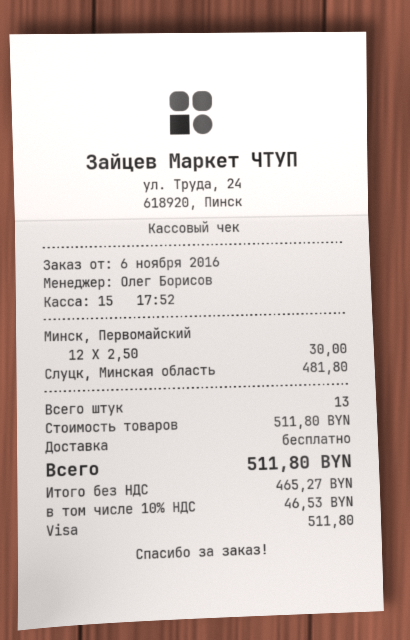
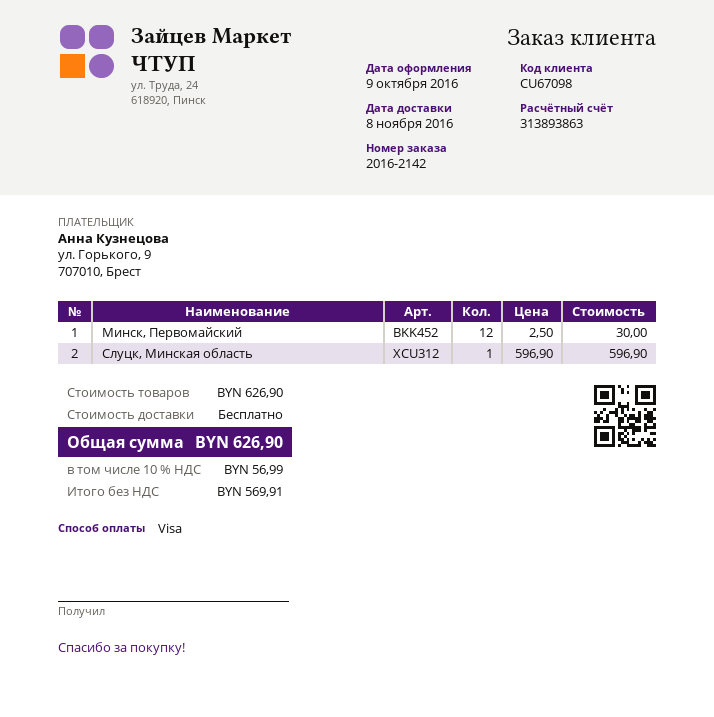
order date: 2016-11-06 -> 2016-10-09
Слуцк, Минская область: 1 x 481.80 = 481.80 -> 1 x 596.90 = 596.90
subtotal: 511.80 -> 626.90
net: 465.27 -> 569.91
tax: 10% = 46.53 -> 10% = 56.99
total: 511.80 -> 626.90

